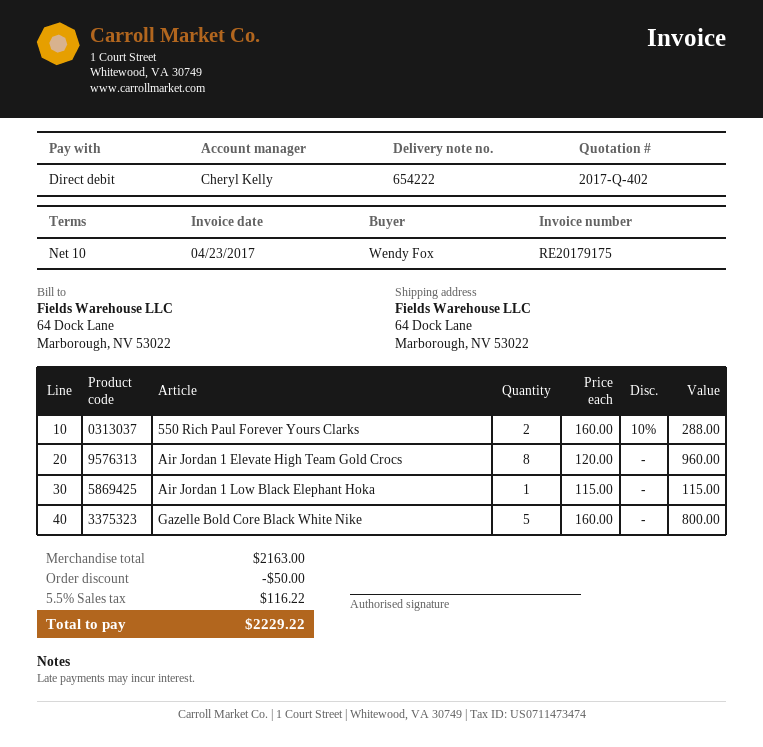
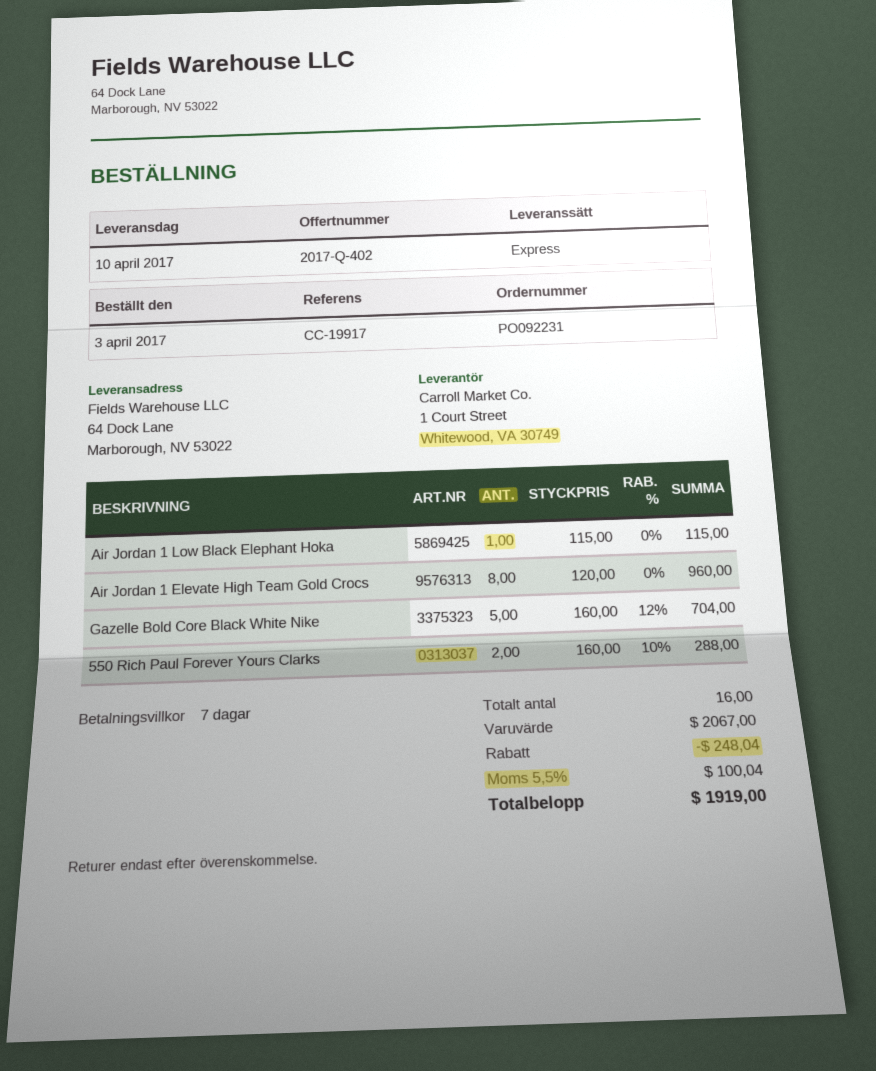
payment terms: 10 days -> 7 days
Gazelle Bold Core Black White Nike: 5 x 160.00 = 800.00 -> 5 x 160.00 - 12% = 704.00
subtotal: 2163.00 -> 2067.00
discount: 50.00 -> 248.04
tax: 5.5% = 116.22 -> 5.5% = 100.04
total: 2229.22 -> 1919.00

